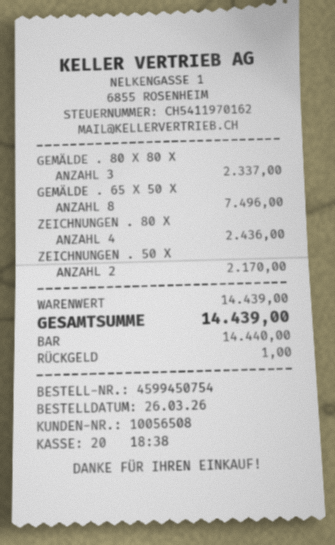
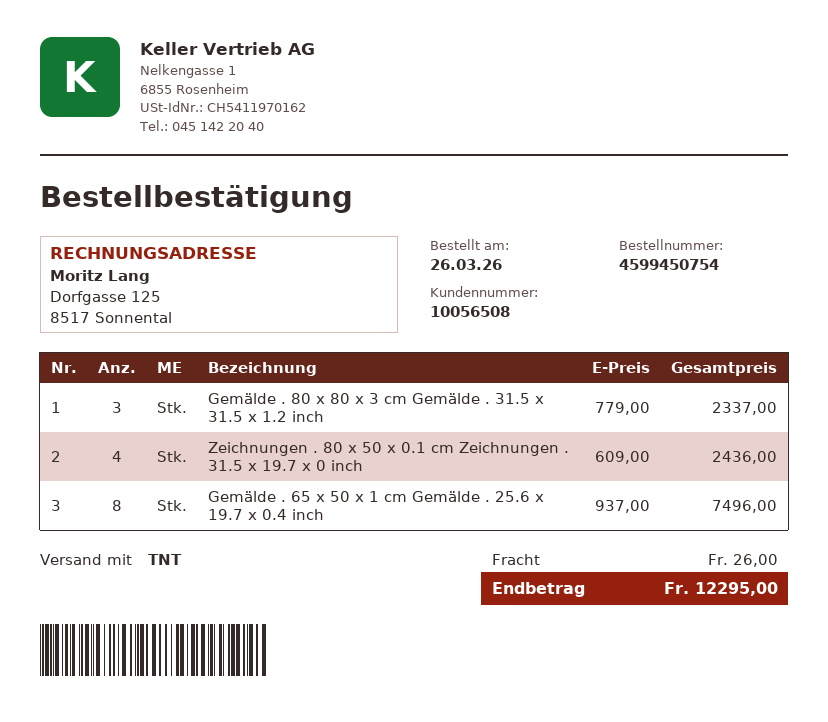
ZEICHNUNGEN . 50 X: 2 for 2170.00 -> none
shipping: none -> 26.00
total: 14439.00 -> 12295.00

